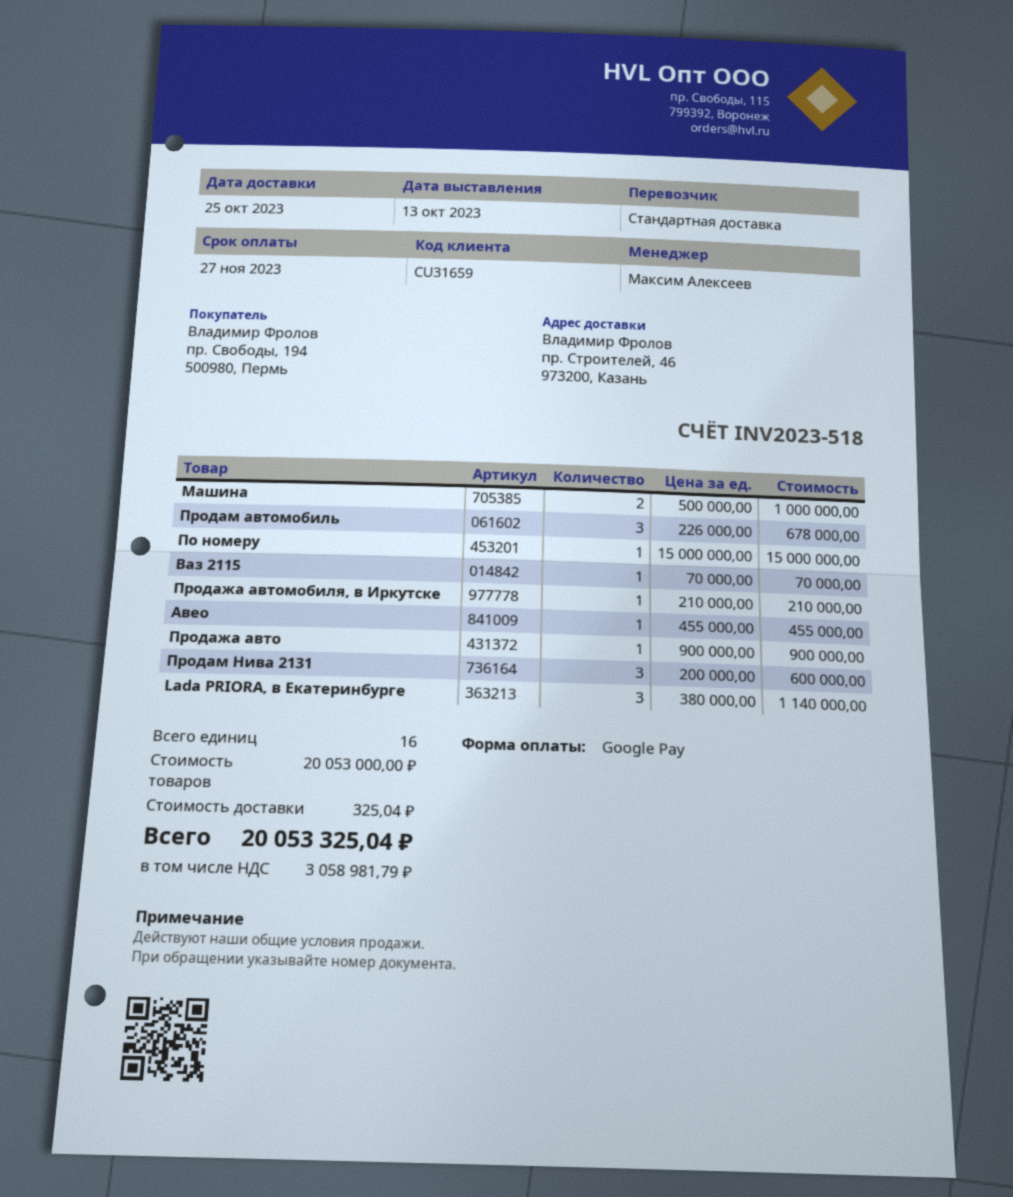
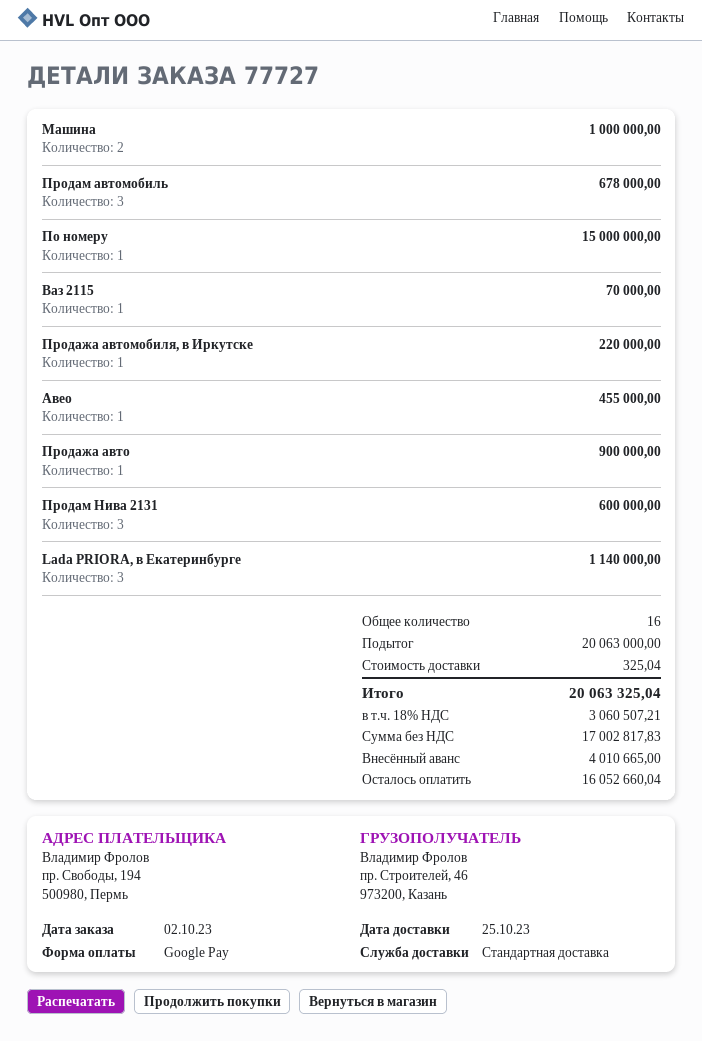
Продажа автомобиля, в Иркутске: 1 for 210000.00 -> 1 for 220000.00
subtotal: 20053000.00 -> 20063000.00
tax: 3058981.79 -> 3060507.21
total: 20053325.04 -> 20063325.04

